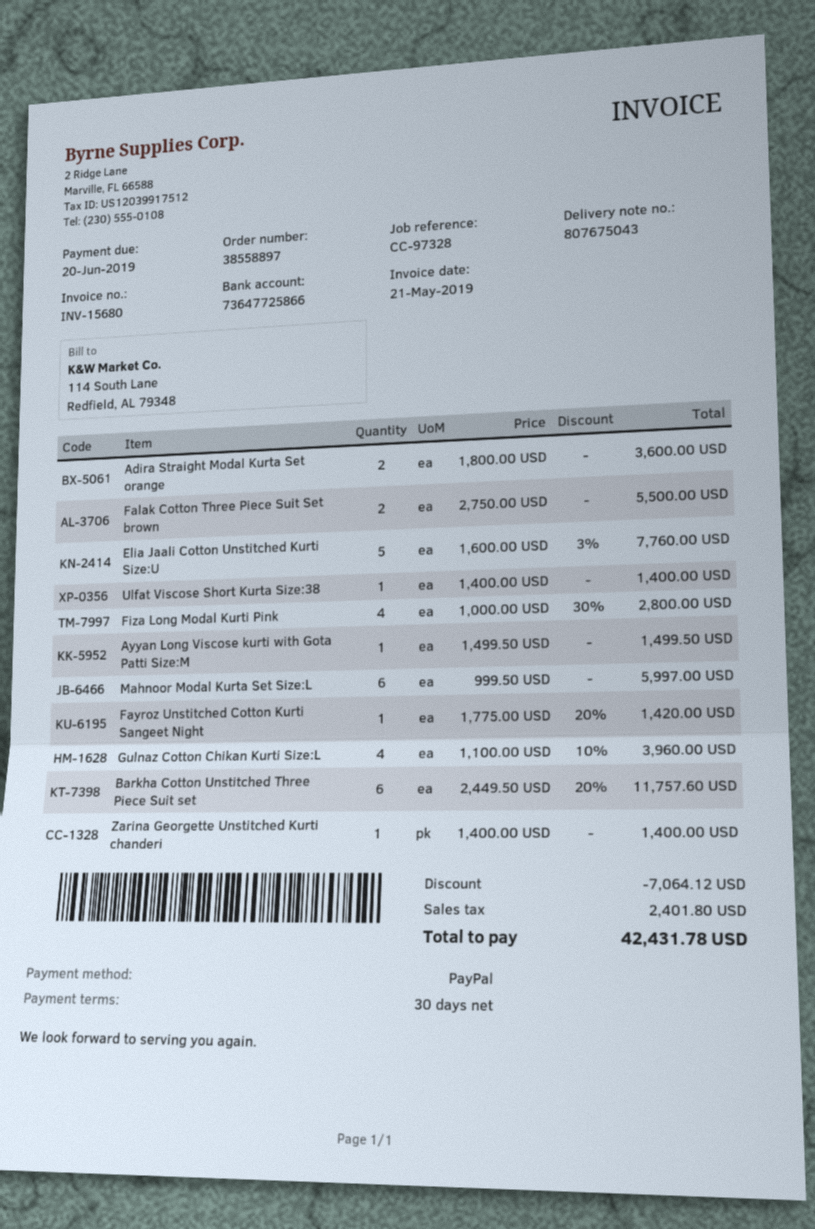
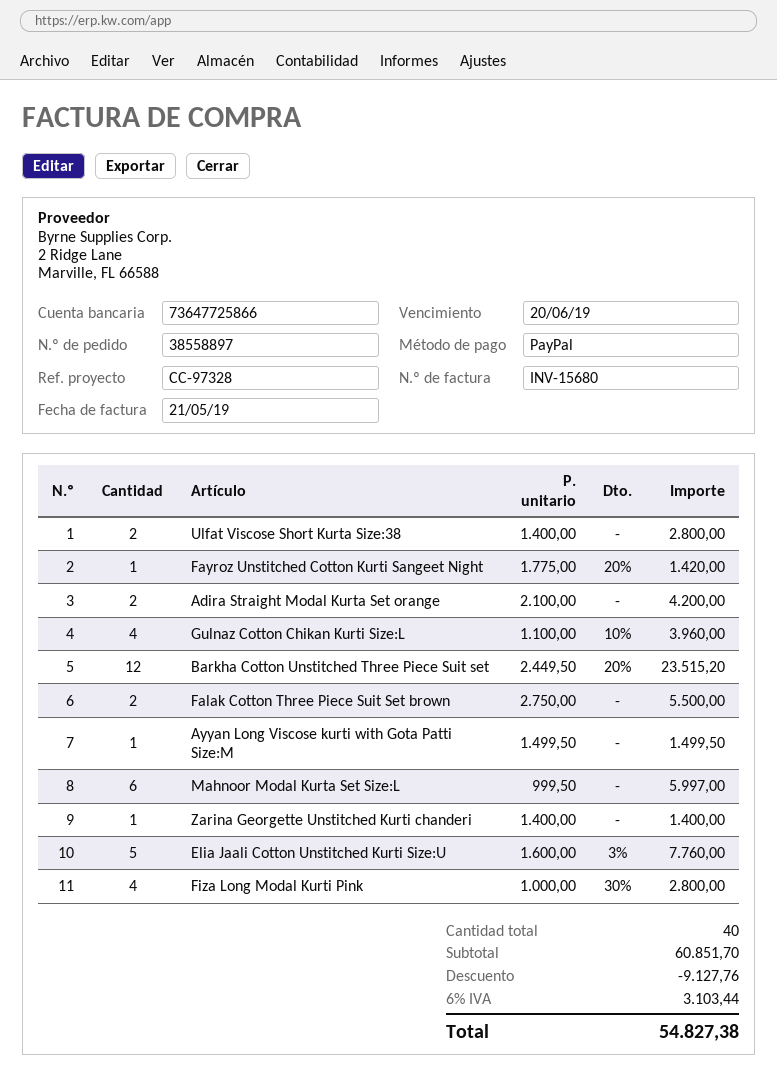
Adira Straight Modal Kurta Set orange: 2 x 1800.00 = 3600.00 -> 2 x 2100.00 = 4200.00
Ulfat Viscose Short Kurta Size:38: 1 x 1400.00 = 1400.00 -> 2 x 1400.00 = 2800.00
Barkha Cotton Unstitched Three Piece Suit set: 6 x 2449.50 - 20% = 11757.60 -> 12 x 2449.50 - 20% = 23515.20
discount: 7064.12 -> 9127.76
tax: 2401.80 -> 3103.44
total: 42431.78 -> 54827.38

